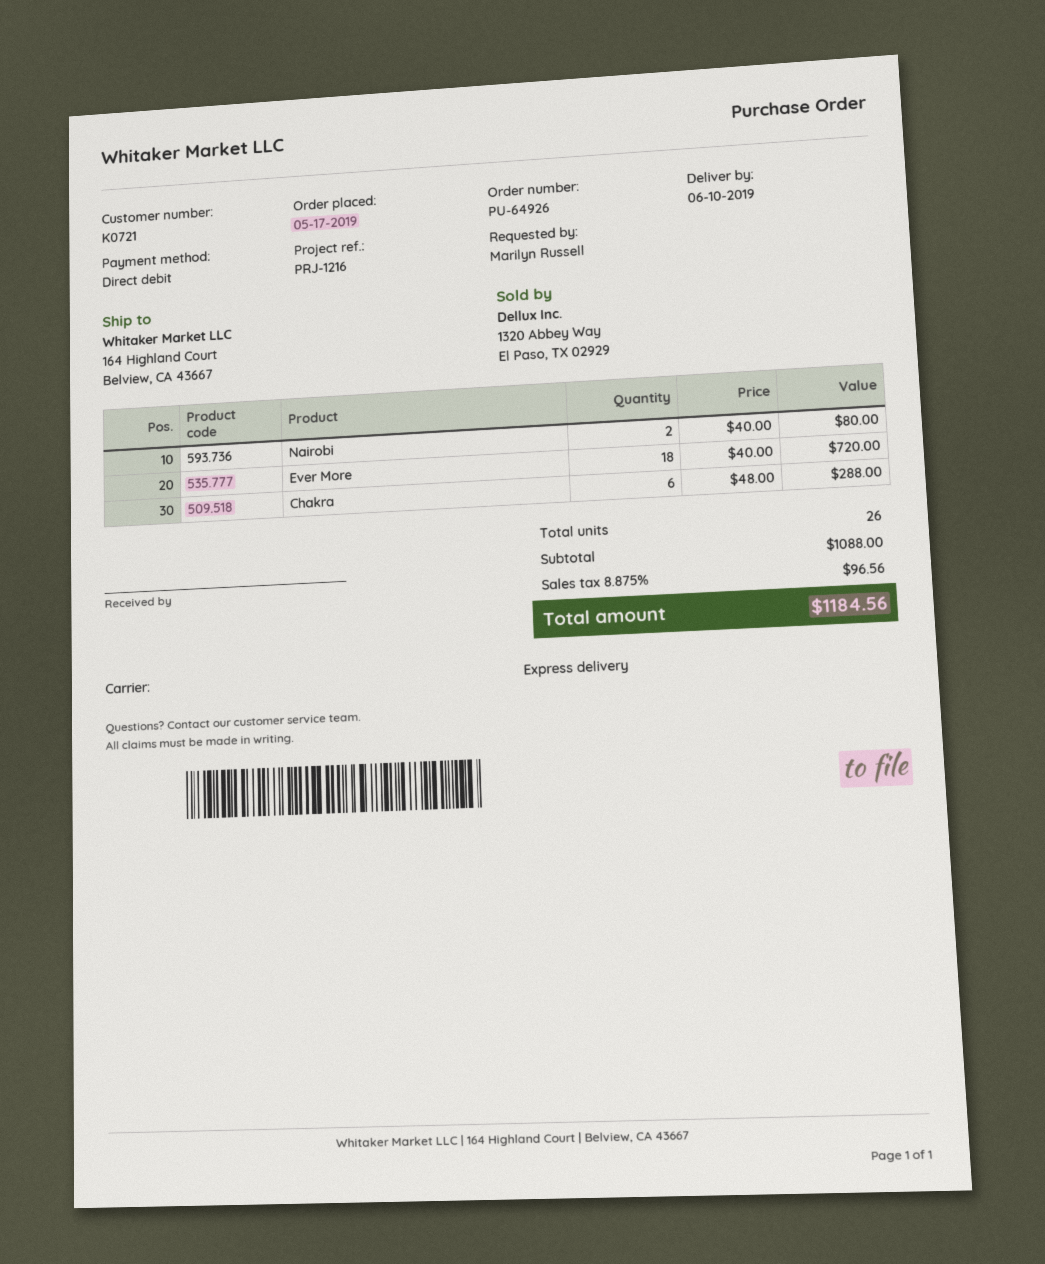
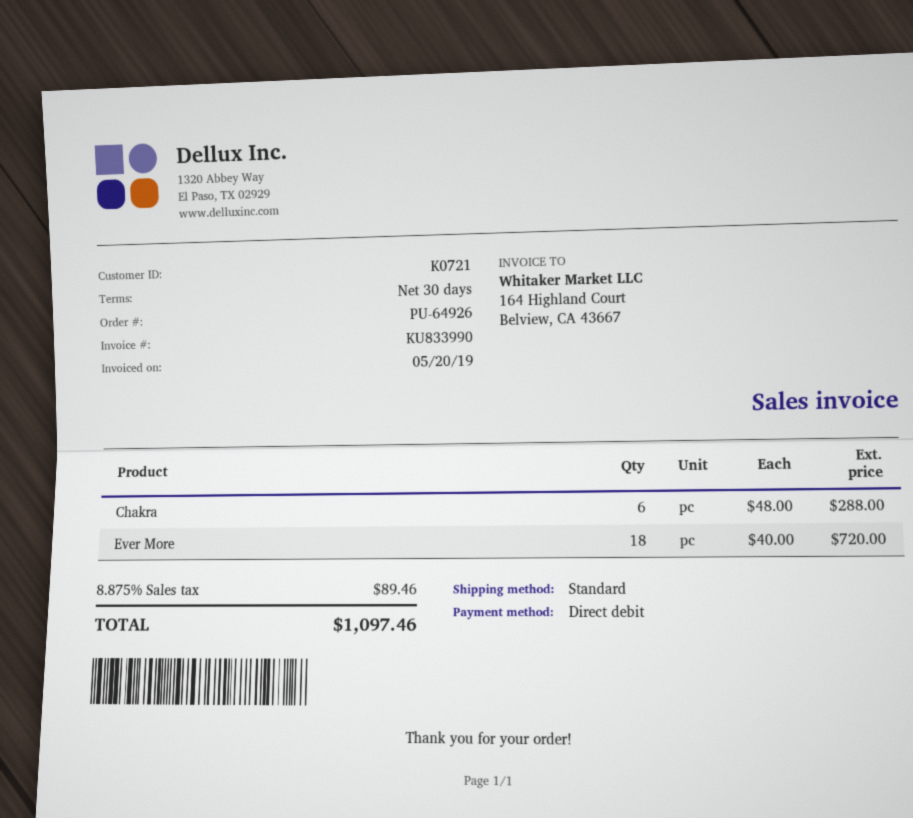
shipping method: express -> standard
Nairobi: 2 x 40.00 = 80.00 -> none
tax: 8.875% = 96.56 -> 8.875% = 89.46
total: 1184.56 -> 1097.46

